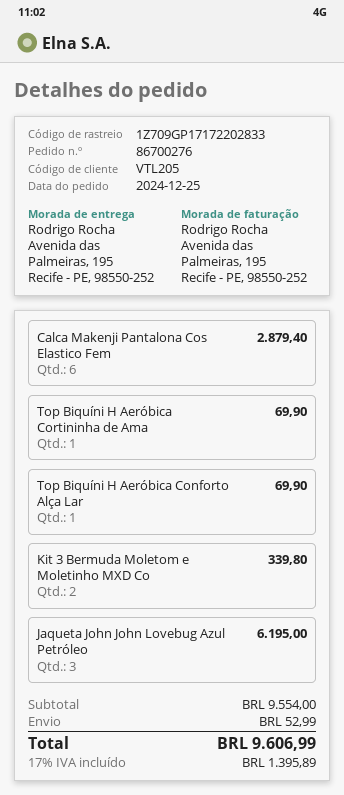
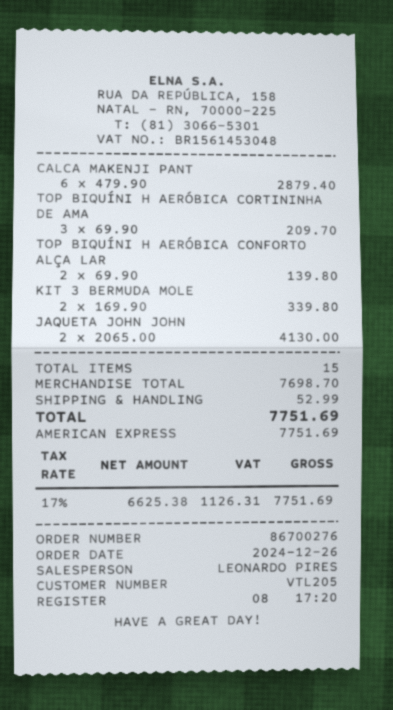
order date: 2024-12-25 -> 2024-12-26
Top Biquíni H Aeróbica Cortininha de Ama: 1 for 69.90 -> 3 for 209.70
Top Biquíni H Aeróbica Conforto Alça Lar: 1 for 69.90 -> 2 for 139.80
Jaqueta John John Lovebug Azul Petróleo: 3 for 6195.00 -> 2 for 4130.00
subtotal: 9554.00 -> 7698.70
tax: 17% = 1395.89 -> 17% = 1126.31
total: 9606.99 -> 7751.69

